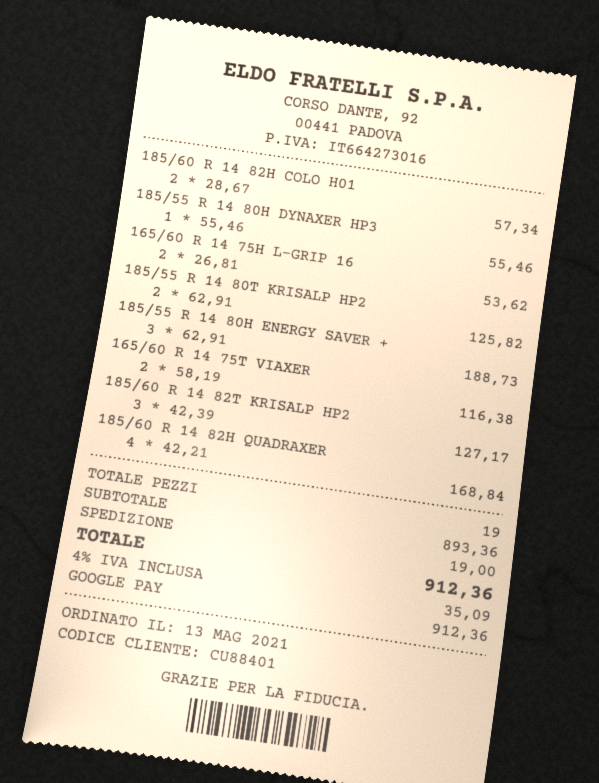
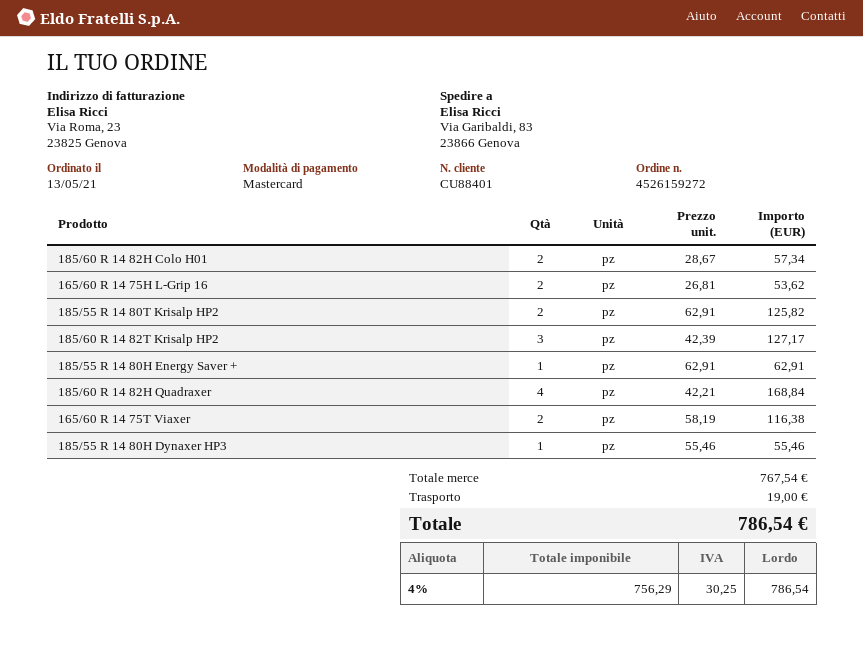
payment method: Google Pay -> Mastercard
185/55 R 14 80H ENERGY SAVER +: 3 x 62.91 = 188.73 -> 1 x 62.91 = 62.91
subtotal: 893.36 -> 767.54
tax: 4% = 35.09 -> 4% = 30.25
total: 912.36 -> 786.54

